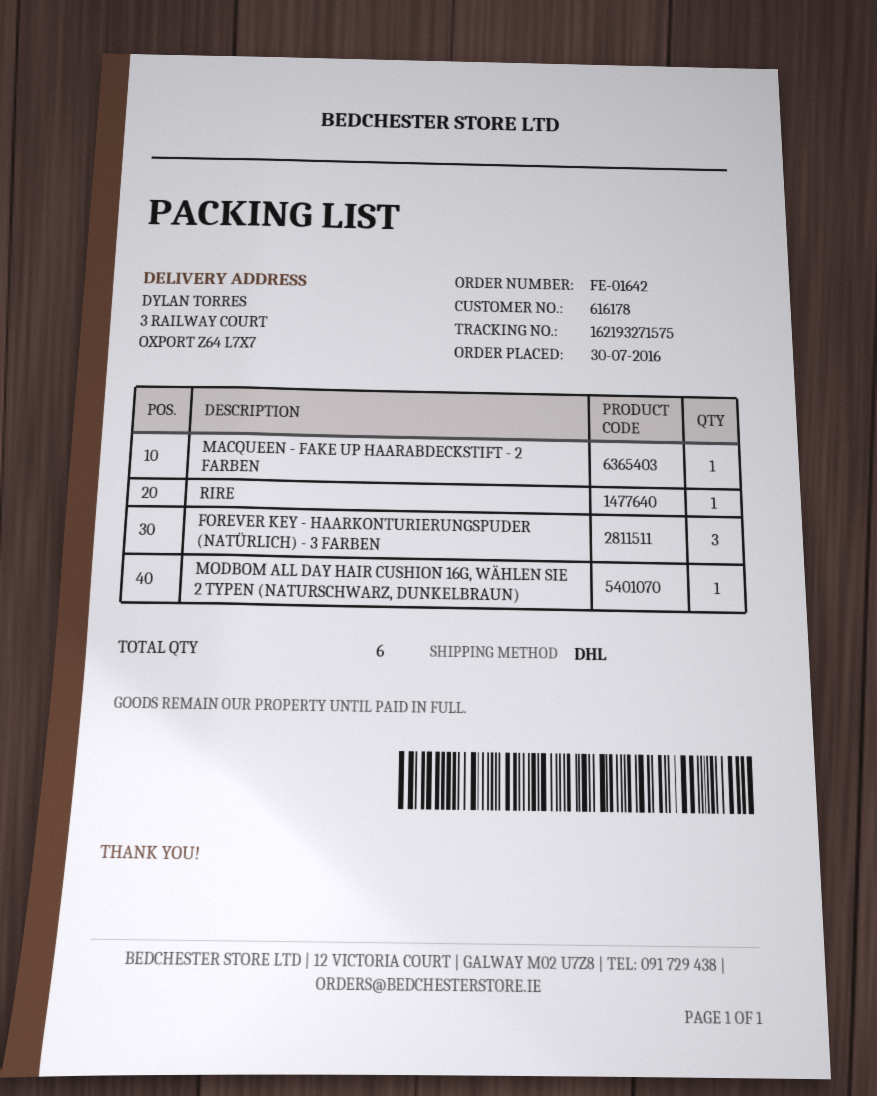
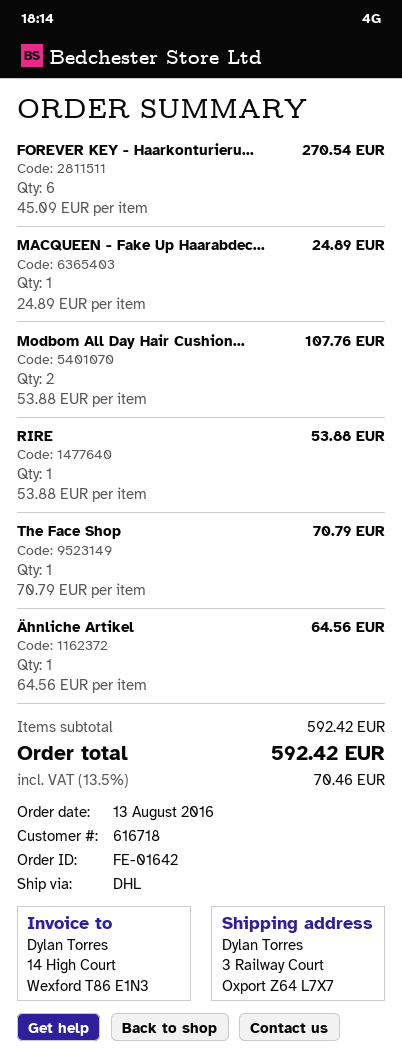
order date: 2016-07-30 -> 2016-08-13
customer number: 616178 -> 616718
FOREVER KEY - HAARKONTURIERUNGSPUDER (NATÜRLICH) - 3 FARBEN: 3 -> 6
MODBOM ALL DAY HAIR CUSHION 16G, WÄHLEN SIE 2 TYPEN (NATURSCHWARZ, DUNKELBRAUN): 1 -> 2
The Face Shop: none -> 1
Ähnliche Artikel: none -> 1

